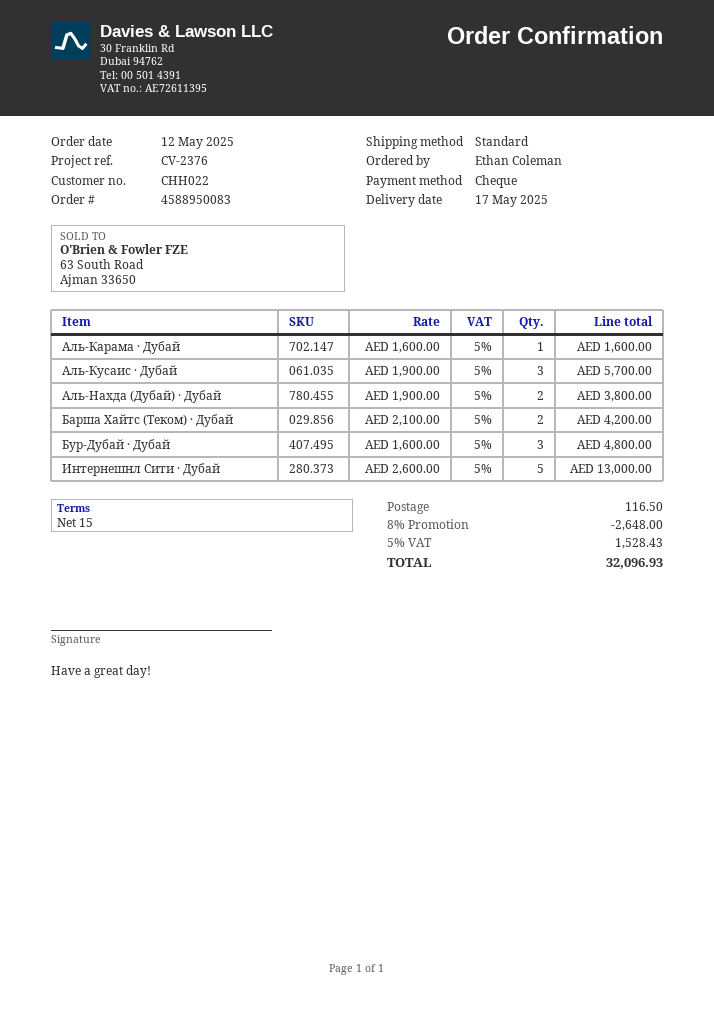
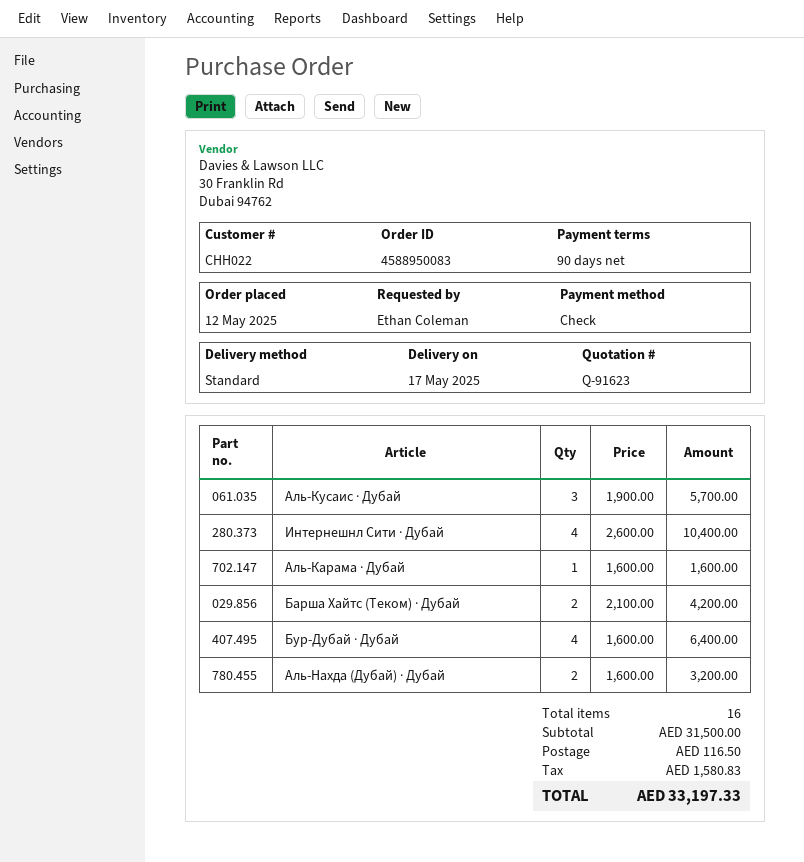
payment terms: 15 days -> 90 days
Аль-Нахда (Дубай) · Дубай: 2 x 1900.00 = 3800.00 -> 2 x 1600.00 = 3200.00
Бур-Дубай · Дубай: 3 x 1600.00 = 4800.00 -> 4 x 1600.00 = 6400.00
Интернешнл Сити · Дубай: 5 x 2600.00 = 13000.00 -> 4 x 2600.00 = 10400.00
discount: 8% = 2648.00 -> none
tax: 1528.43 -> 1580.83
total: 32096.93 -> 33197.33

